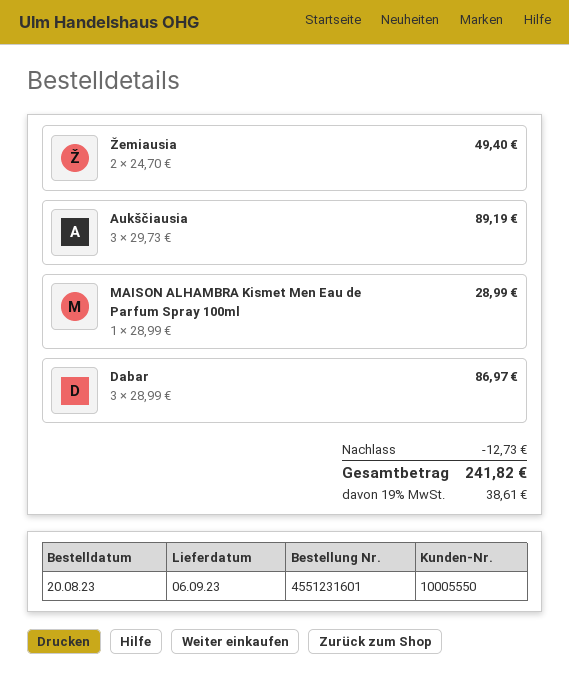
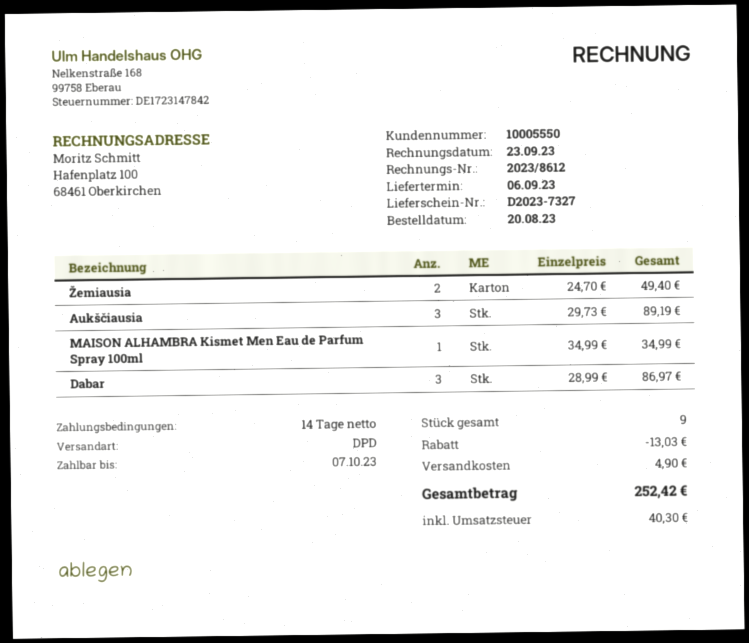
MAISON ALHAMBRA Kismet Men Eau de Parfum Spray 100ml: 1 x 28.99 = 28.99 -> 1 x 34.99 = 34.99
discount: 12.73 -> 13.03
shipping: none -> 4.90
tax: 38.61 -> 40.30
total: 241.82 -> 252.42

